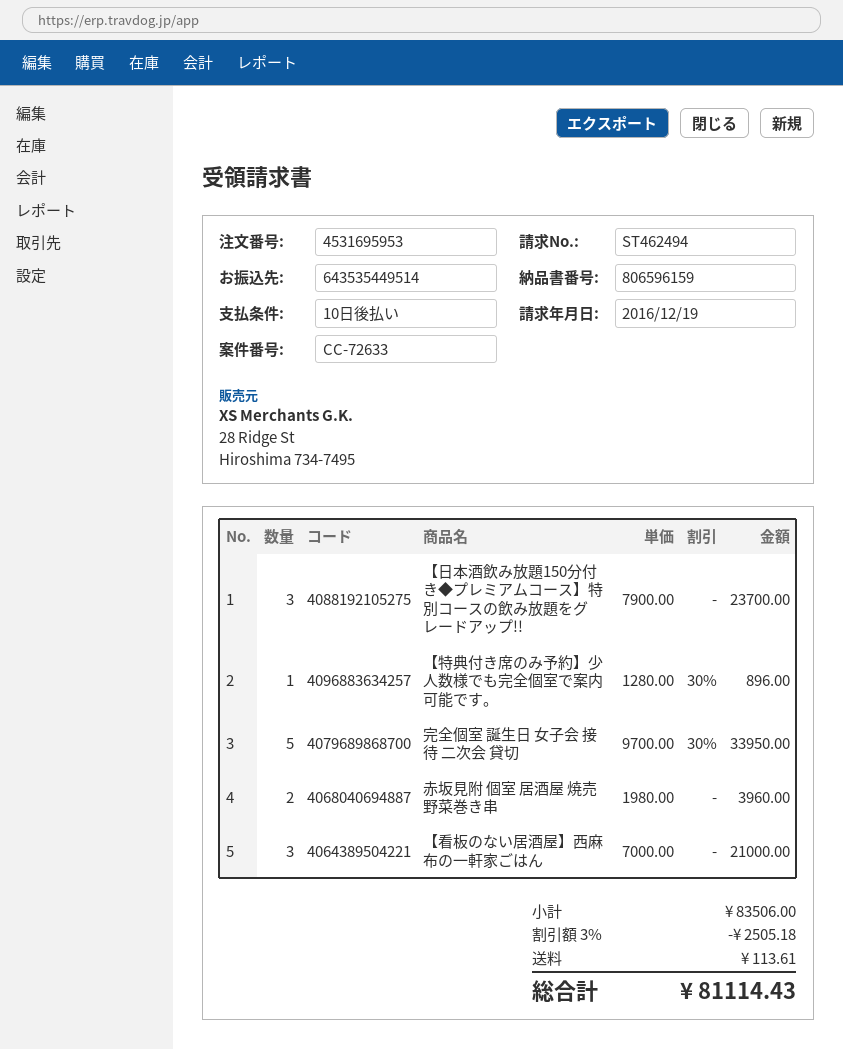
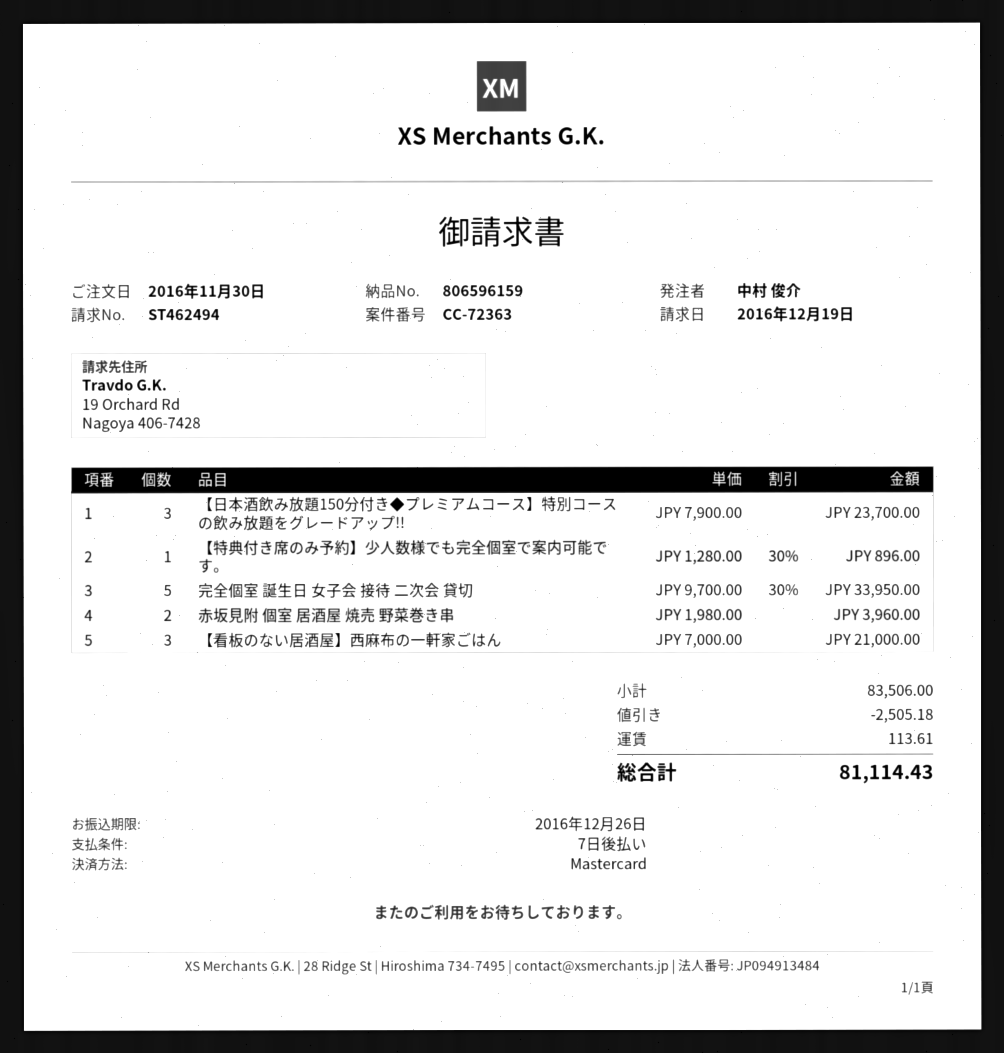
payment terms: 10 days -> 7 days
reference: CC-72633 -> CC-72363

